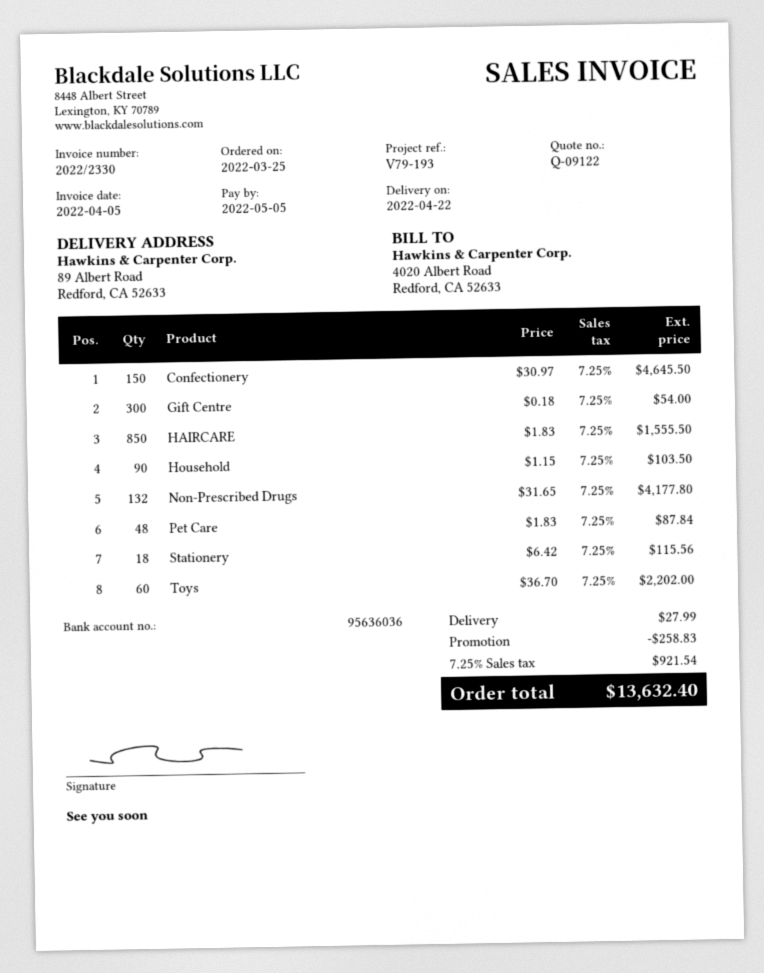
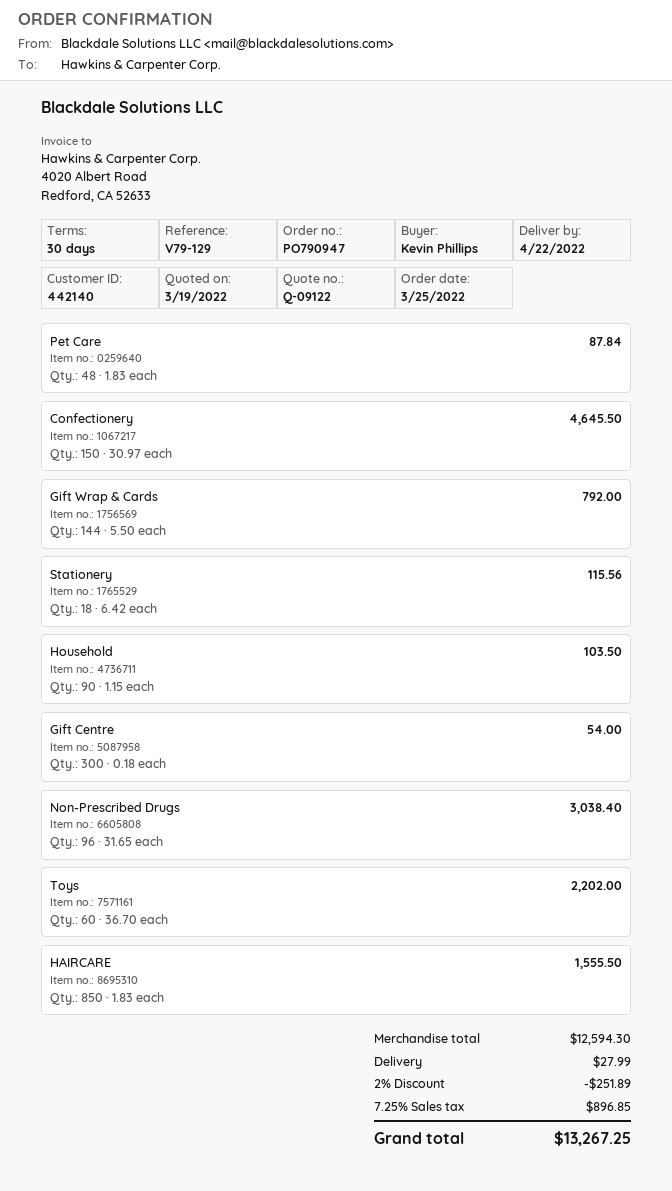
reference: V79-193 -> V79-129
Non-Prescribed Drugs: 132 x 31.65 = 4177.80 -> 96 x 31.65 = 3038.40
Gift Wrap & Cards: none -> 144 x 5.50 = 792.00
discount: 258.83 -> 251.89
tax: 7.25% = 921.54 -> 7.25% = 896.85
total: 13632.40 -> 13267.25

